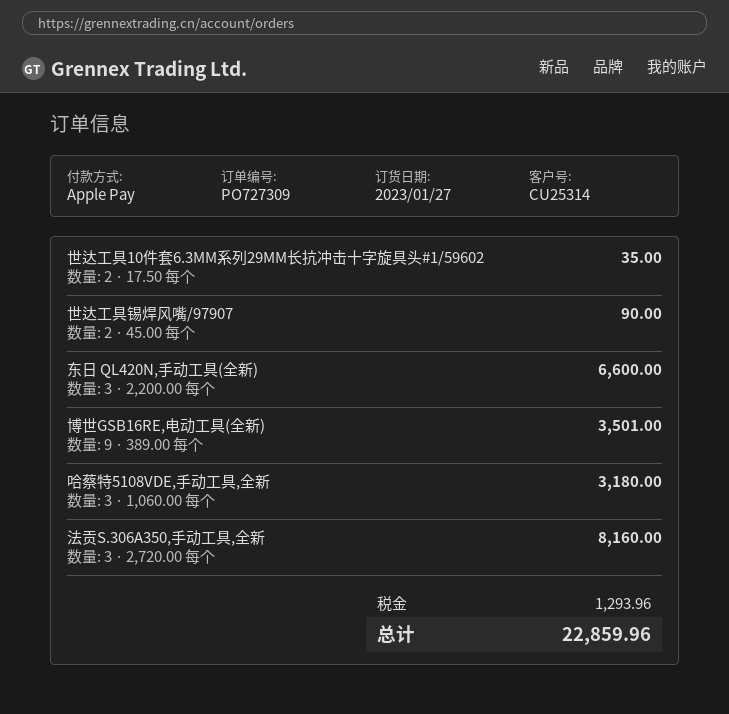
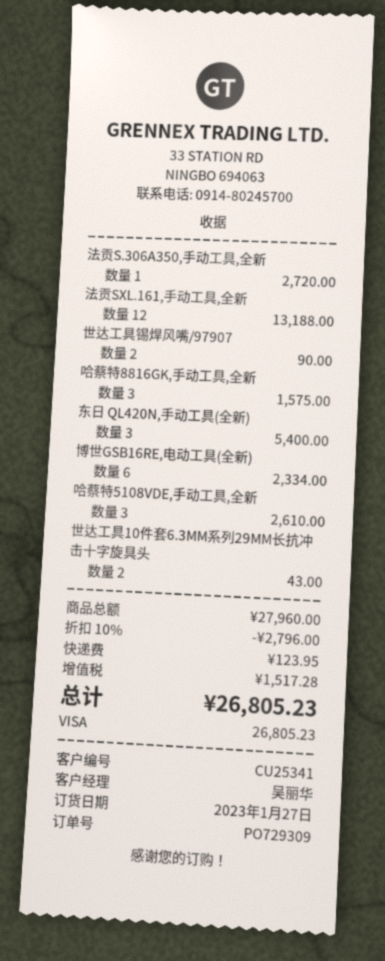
order number: PO727309 -> PO729309
customer number: CU25314 -> CU25341
payment method: Apple Pay -> Visa
世达工具10件套6.3MM系列29MM长抗冲击十字旋具头#1/59602: 2 for 35.00 -> 2 for 43.00
东日 QL420N,手动工具(全新): 3 for 6600.00 -> 3 for 5400.00
博世GSB16RE,电动工具(全新): 9 for 3501.00 -> 6 for 2334.00
哈蔡特5108VDE,手动工具,全新: 3 for 3180.00 -> 3 for 2610.00
法贡S.306A350,手动工具,全新: 3 for 8160.00 -> 1 for 2720.00
法贡SXL.161,手动工具,全新: none -> 12 for 13188.00
哈蔡特8816GK,手动工具,全新: none -> 3 for 1575.00
discount: none -> 10% = 2796.00
shipping: none -> 123.95
tax: 1293.96 -> 1517.28
total: 22859.96 -> 26805.23

